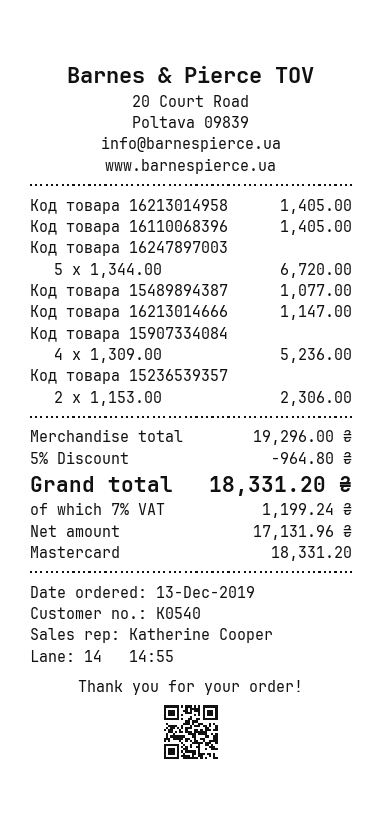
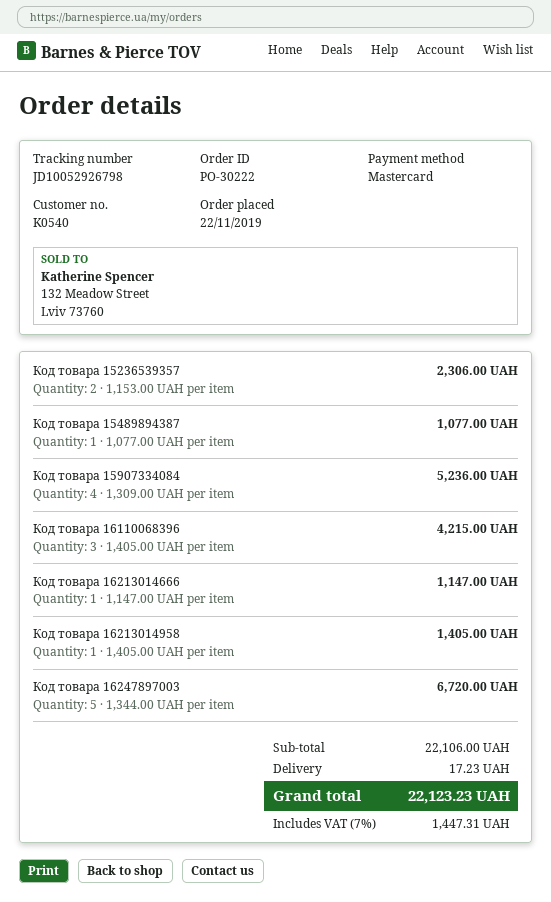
order date: 2019-12-13 -> 2019-11-22
Код товара 16110068396: 1 x 1405.00 = 1405.00 -> 3 x 1405.00 = 4215.00
subtotal: 19296.00 -> 22106.00
discount: 5% = 964.80 -> none
shipping: none -> 17.23
tax: 7% = 1199.24 -> 7% = 1447.31
total: 18331.20 -> 22123.23

